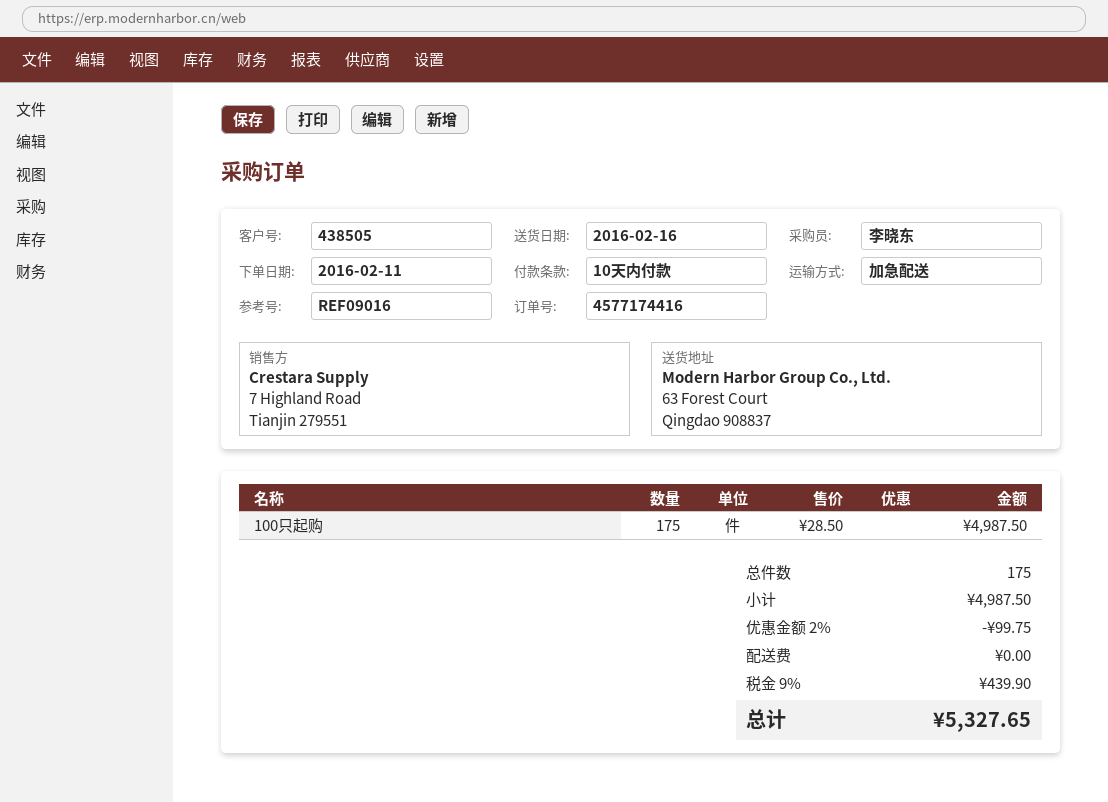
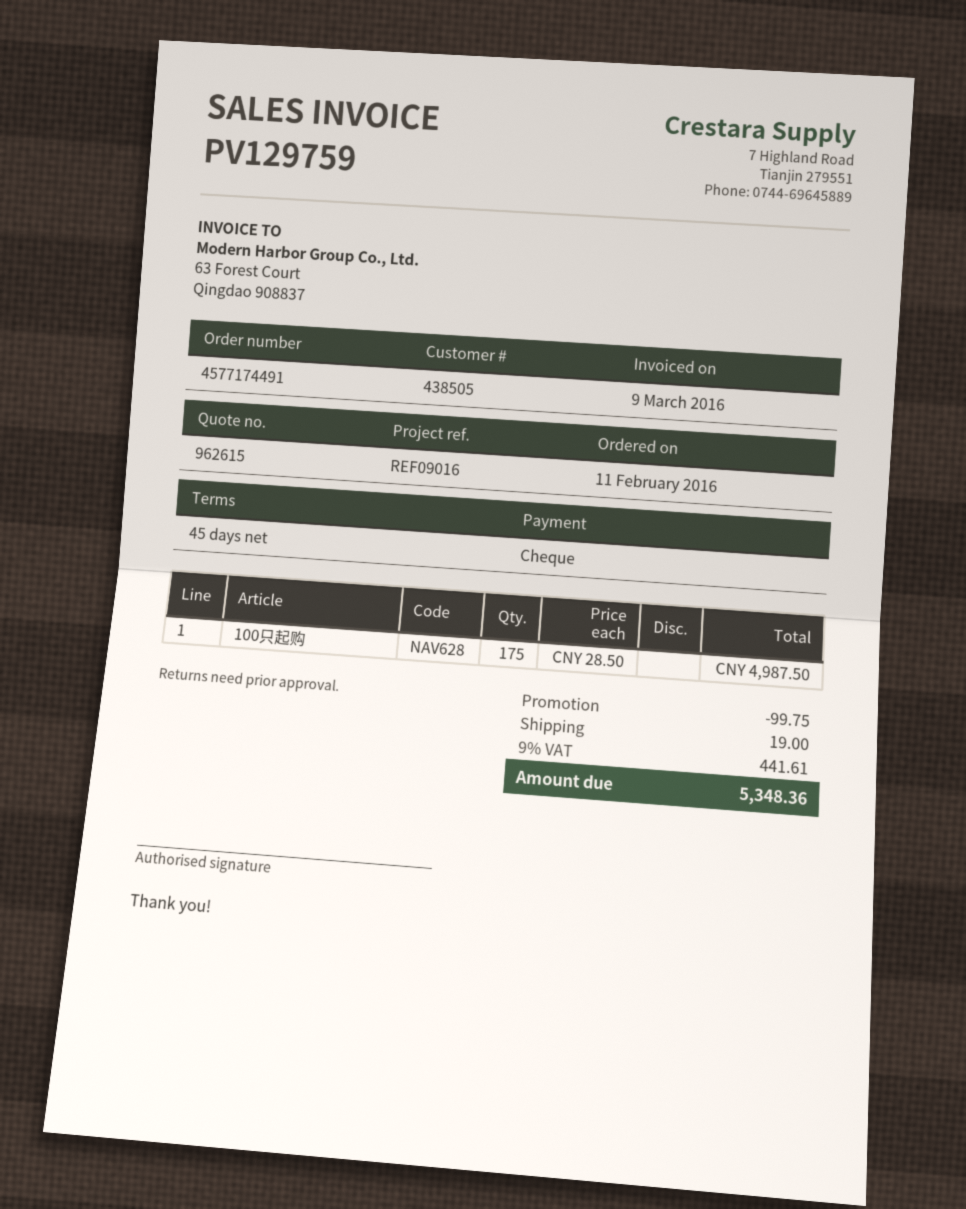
order number: 4577174416 -> 4577174491
payment terms: 10 days -> 45 days
shipping: 0.00 -> 19.00
tax: 9% = 439.90 -> 9% = 441.61
total: 5327.65 -> 5348.36

